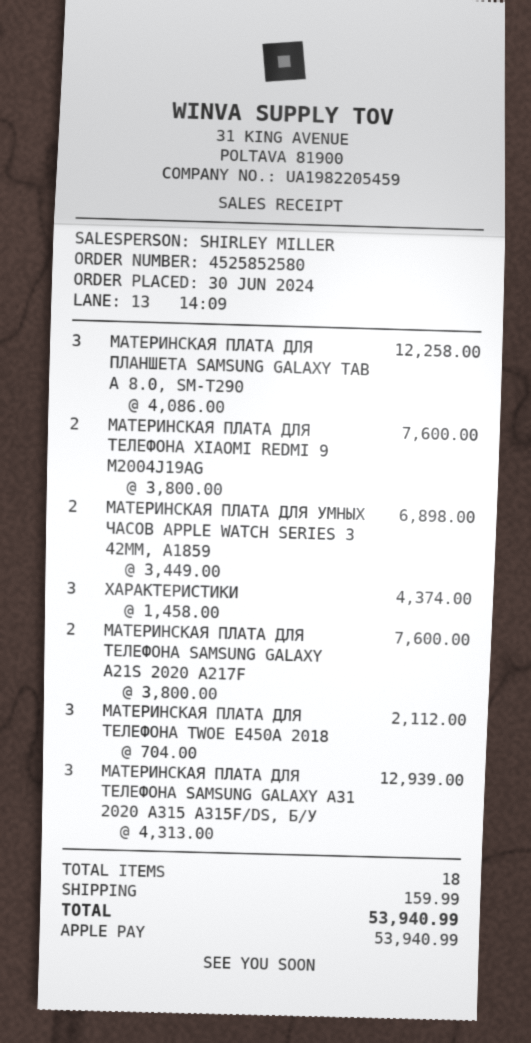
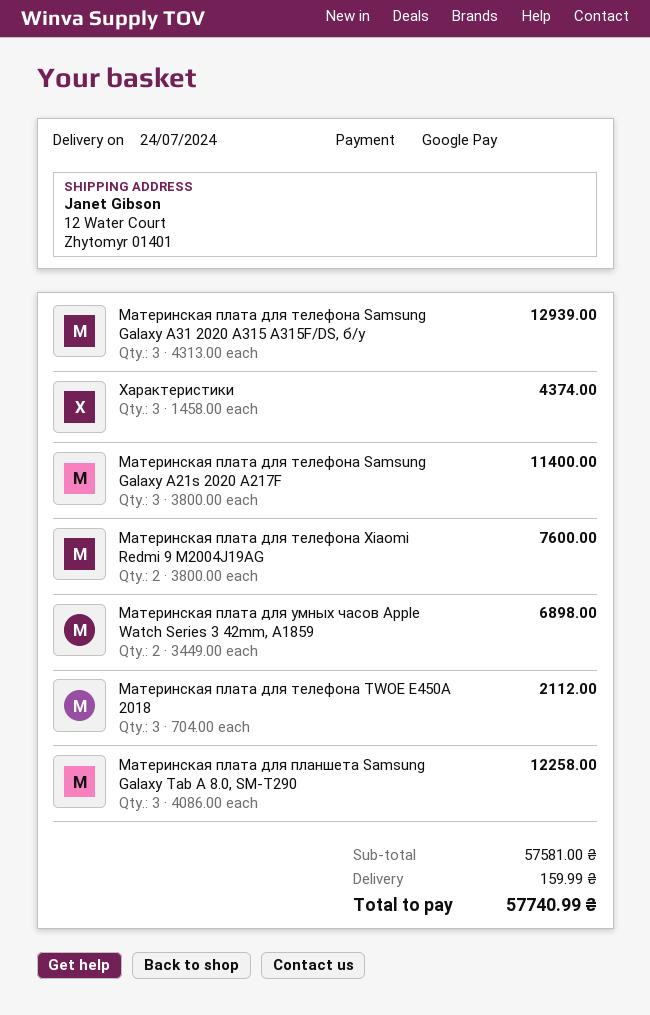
payment method: Apple Pay -> Google Pay
МАТЕРИНСКАЯ ПЛАТА ДЛЯ ТЕЛЕФОНА SAMSUNG GALAXY A21S 2020 A217F: 2 x 3800.00 = 7600.00 -> 3 x 3800.00 = 11400.00
total: 53940.99 -> 57740.99

